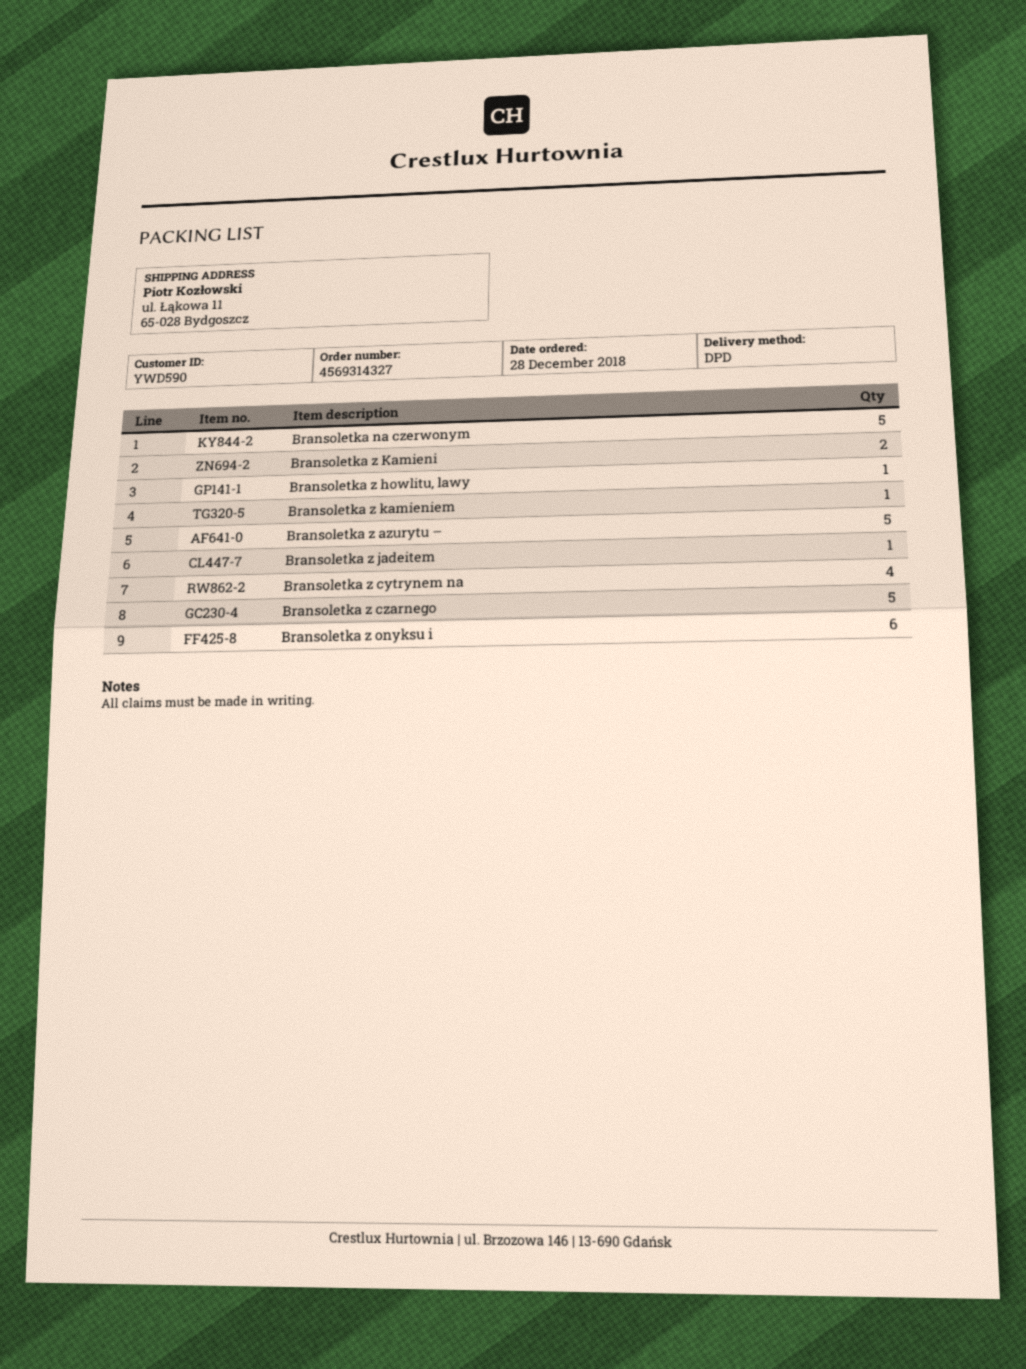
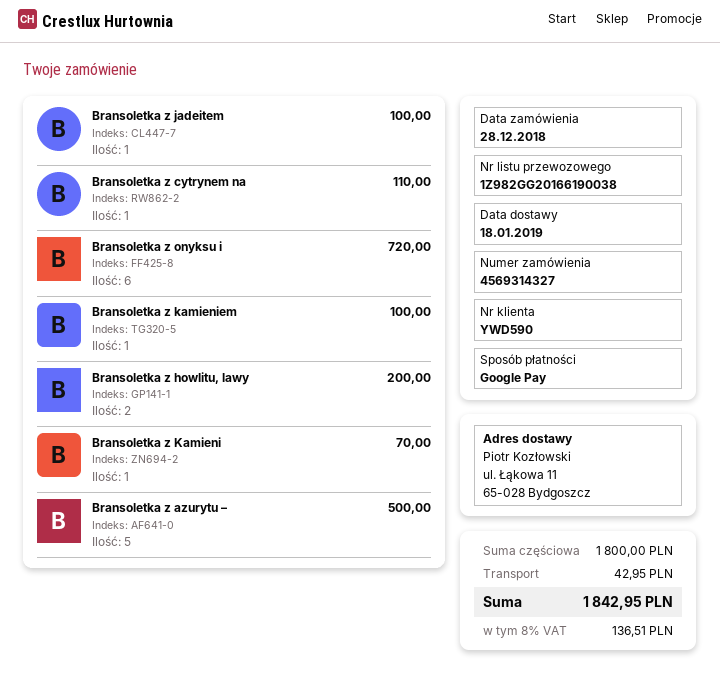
Bransoletka na czerwonym: 5 -> none
Bransoletka z Kamieni: 2 -> 1
Bransoletka z howlitu, lawy: 1 -> 2
Bransoletka z cytrynem na: 4 -> 1
Bransoletka z czarnego: 5 -> none

